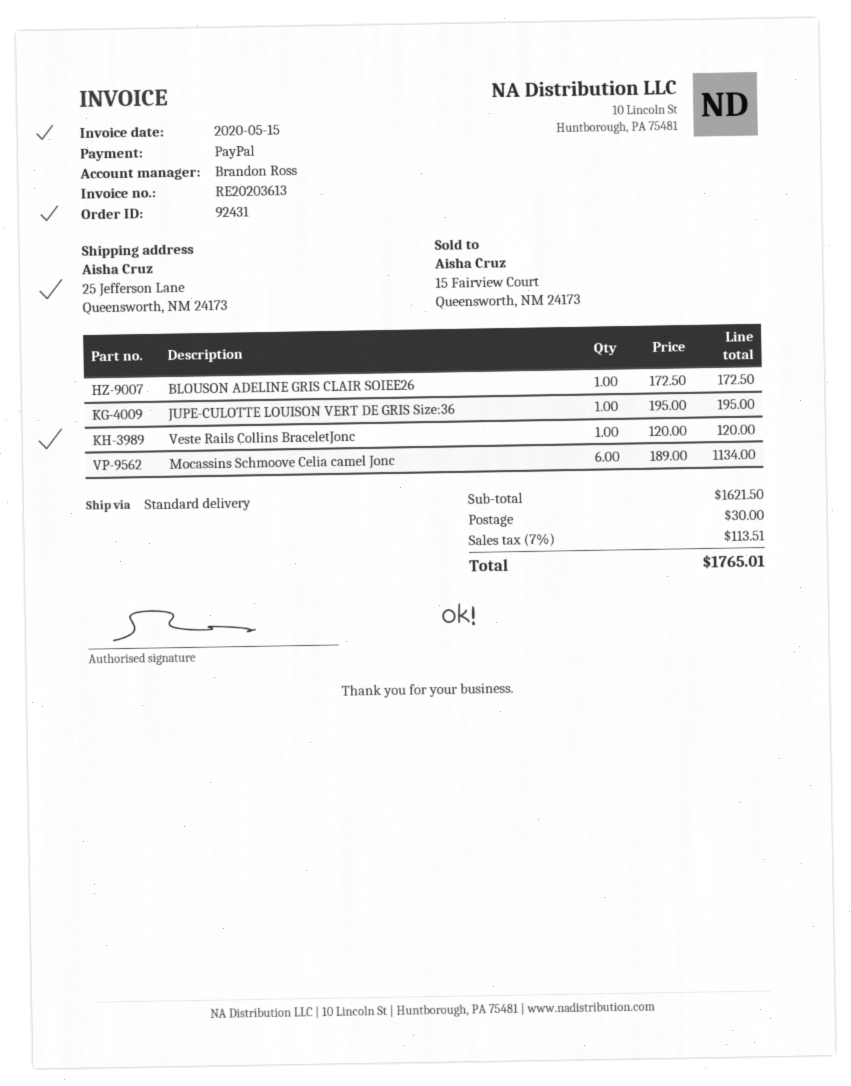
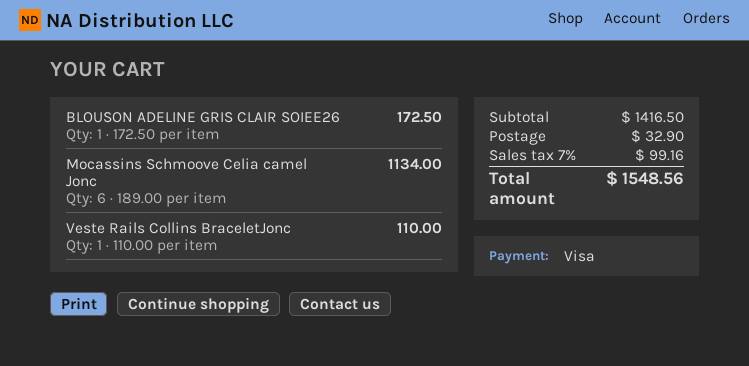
payment method: PayPal -> Visa
JUPE-CULOTTE LOUISON VERT DE GRIS Size:36: 1 x 195.00 = 195.00 -> none
Veste Rails Collins BraceletJonc: 1 x 120.00 = 120.00 -> 1 x 110.00 = 110.00
subtotal: 1621.50 -> 1416.50
shipping: 30.00 -> 32.90
tax: 7% = 113.51 -> 7% = 99.16
total: 1765.01 -> 1548.56

